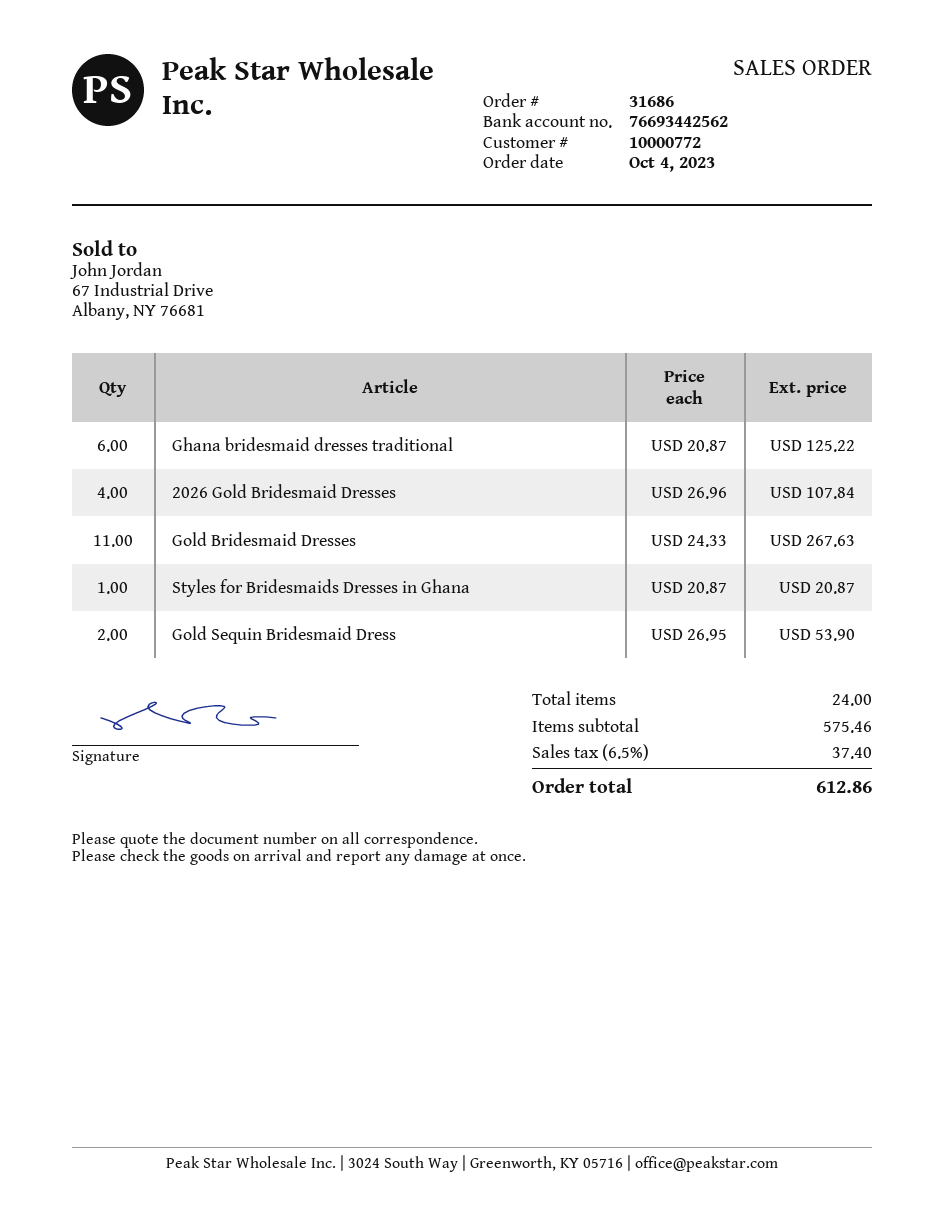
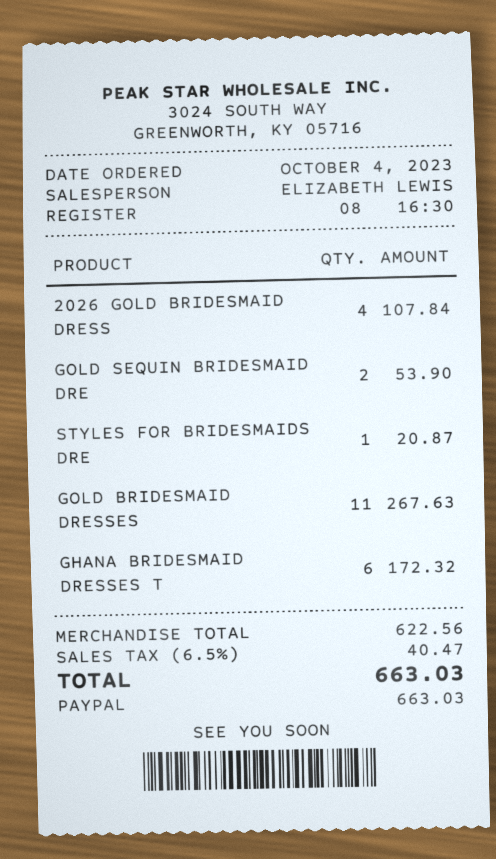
Ghana bridesmaid dresses traditional: 6 for 125.22 -> 6 for 172.32
subtotal: 575.46 -> 622.56
tax: 6.5% = 37.40 -> 6.5% = 40.47
total: 612.86 -> 663.03

